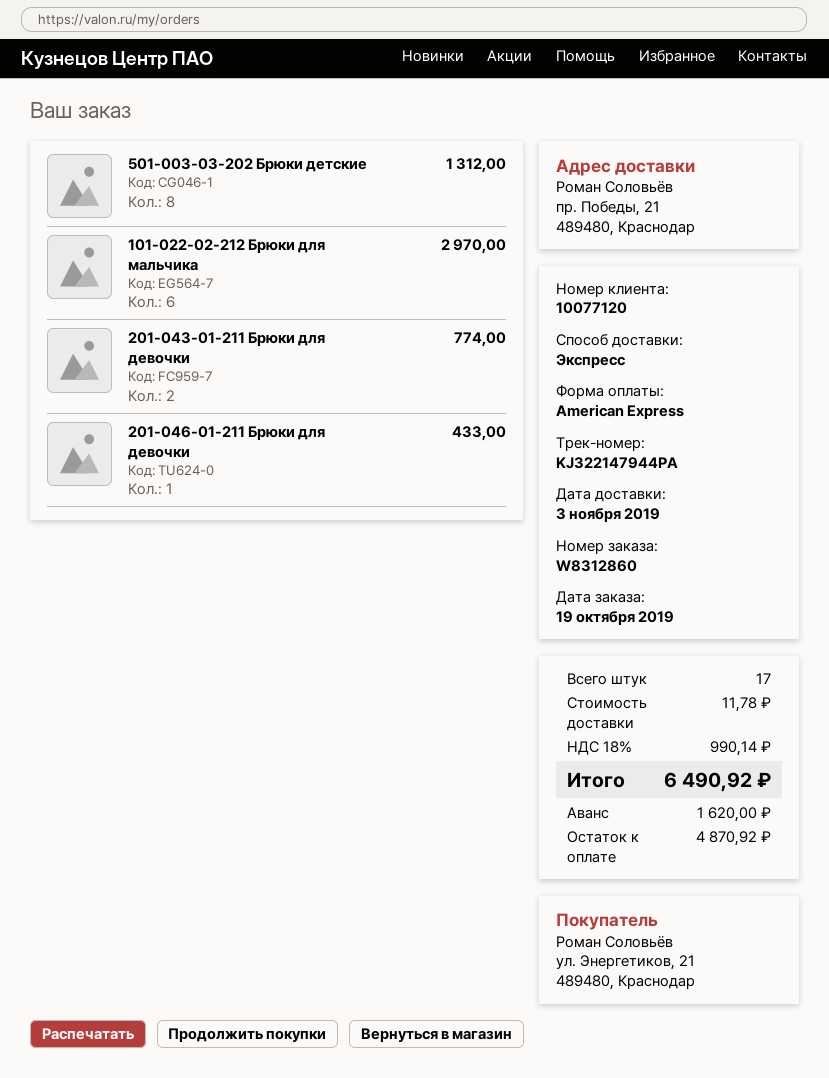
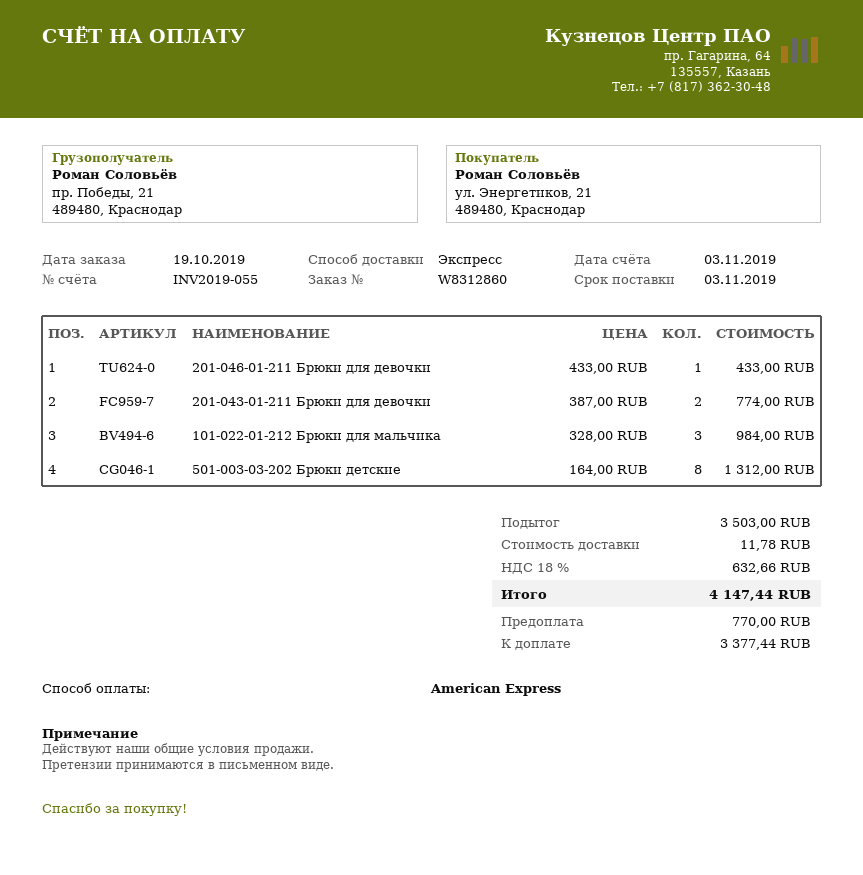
101-022-02-212 Брюки для мальчика: 6 for 2970.00 -> none
101-022-01-212 Брюки для мальчика: none -> 3 for 984.00
tax: 18% = 990.14 -> 18% = 632.66
total: 6490.92 -> 4147.44
deposit: 1620.00 -> 770.00
balance: 4870.92 -> 3377.44

